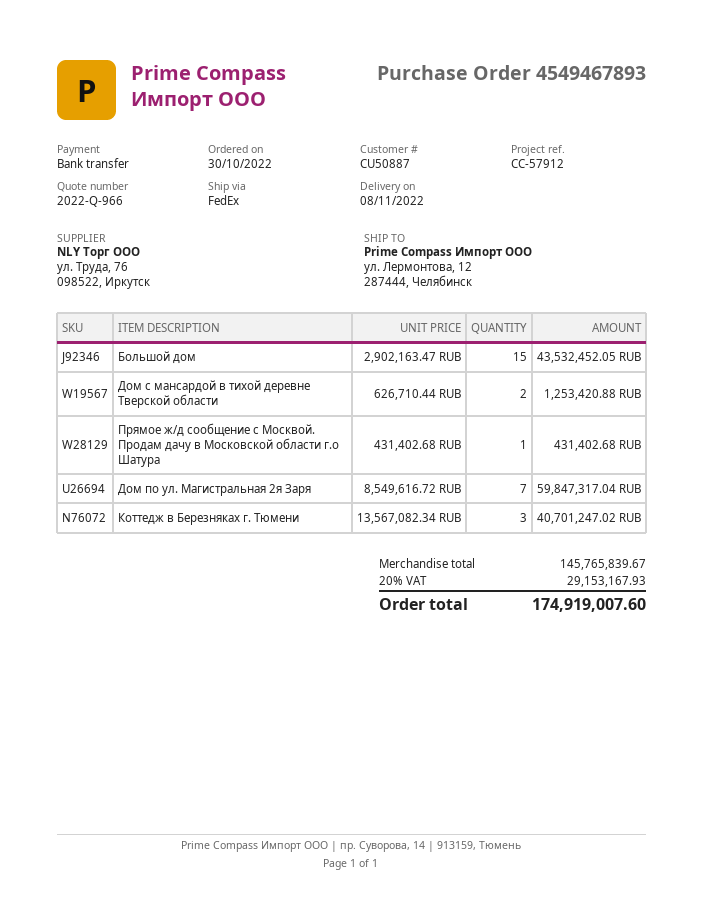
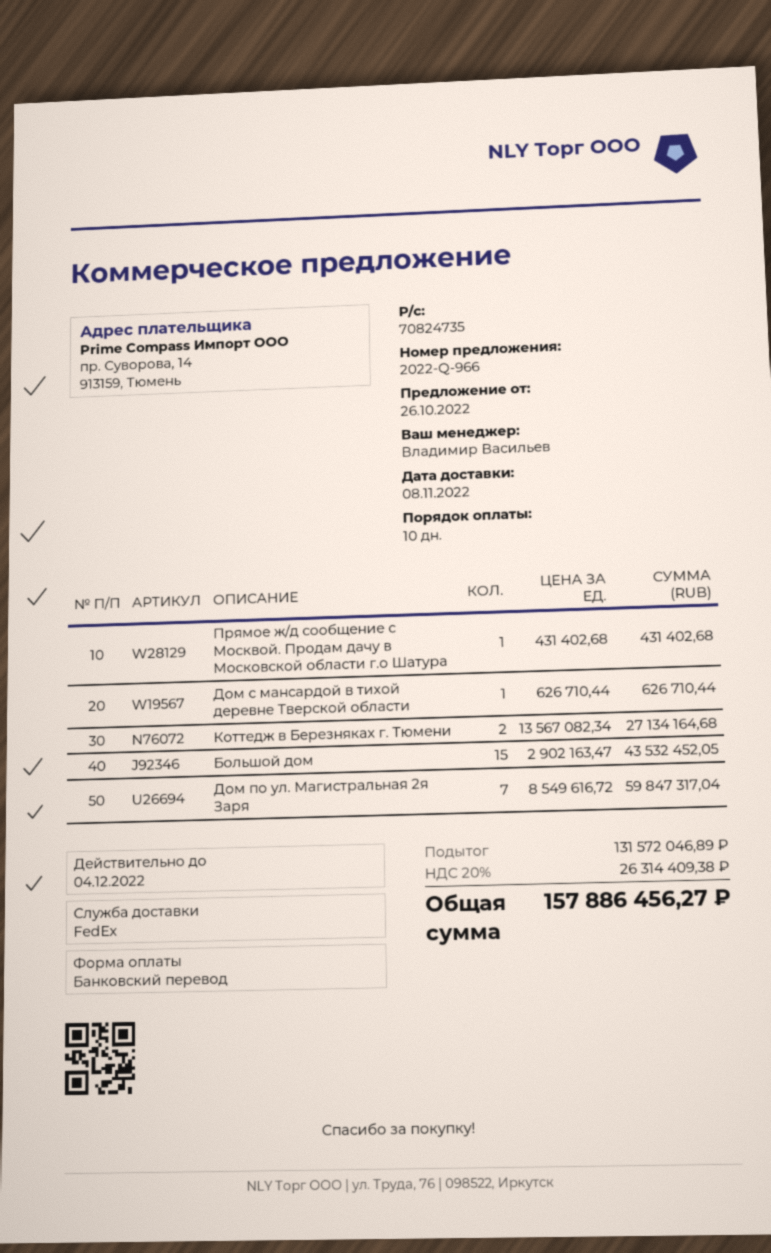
Дом с мансардой в тихой деревне Тверской области: 2 x 626710.44 = 1253420.88 -> 1 x 626710.44 = 626710.44
Коттедж в Березняках г. Тюмени: 3 x 13567082.34 = 40701247.02 -> 2 x 13567082.34 = 27134164.68
subtotal: 145765839.67 -> 131572046.89
tax: 20% = 29153167.93 -> 20% = 26314409.38
total: 174919007.60 -> 157886456.27

